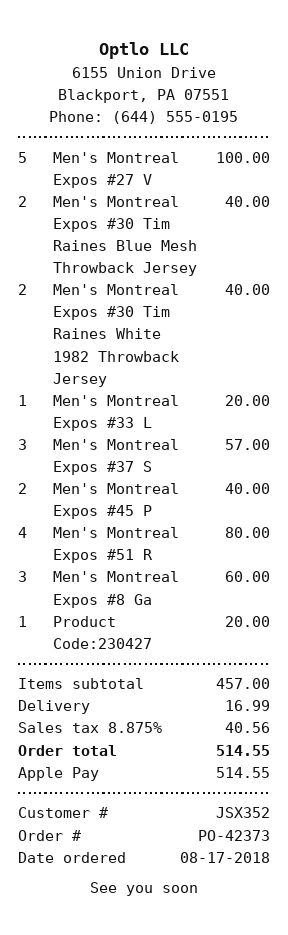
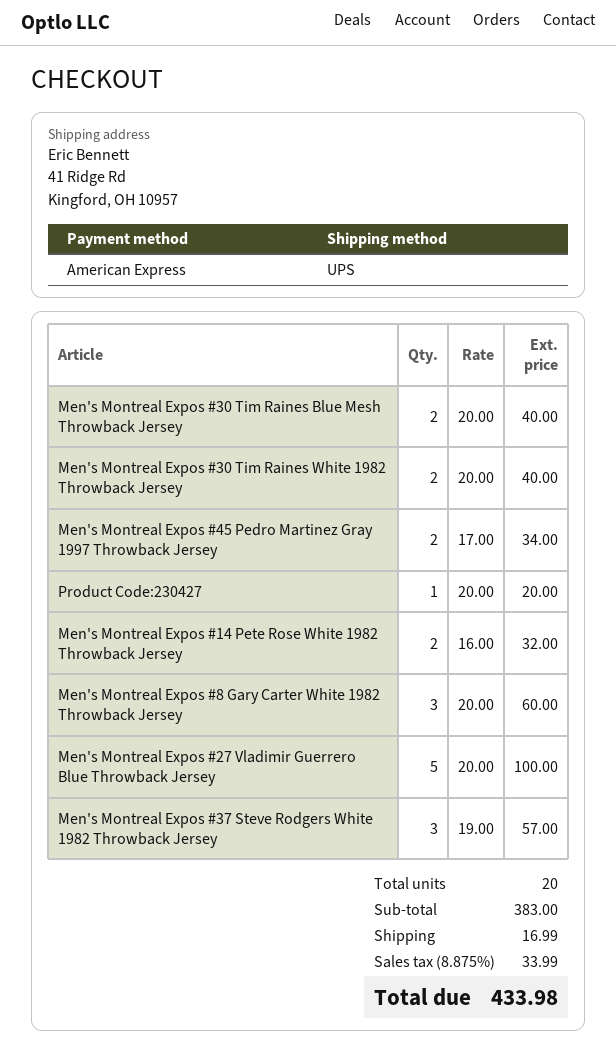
payment method: Apple Pay -> American Express
Men's Montreal Expos #33 L: 1 for 20.00 -> none
Men's Montreal Expos #45 P: 2 for 40.00 -> 2 for 34.00
Men's Montreal Expos #51 R: 4 for 80.00 -> none
Men's Montreal Expos #14 Pete Rose White 1982 Throwback Jersey: none -> 2 for 32.00
subtotal: 457.00 -> 383.00
tax: 8.875% = 40.56 -> 8.875% = 33.99
total: 514.55 -> 433.98

